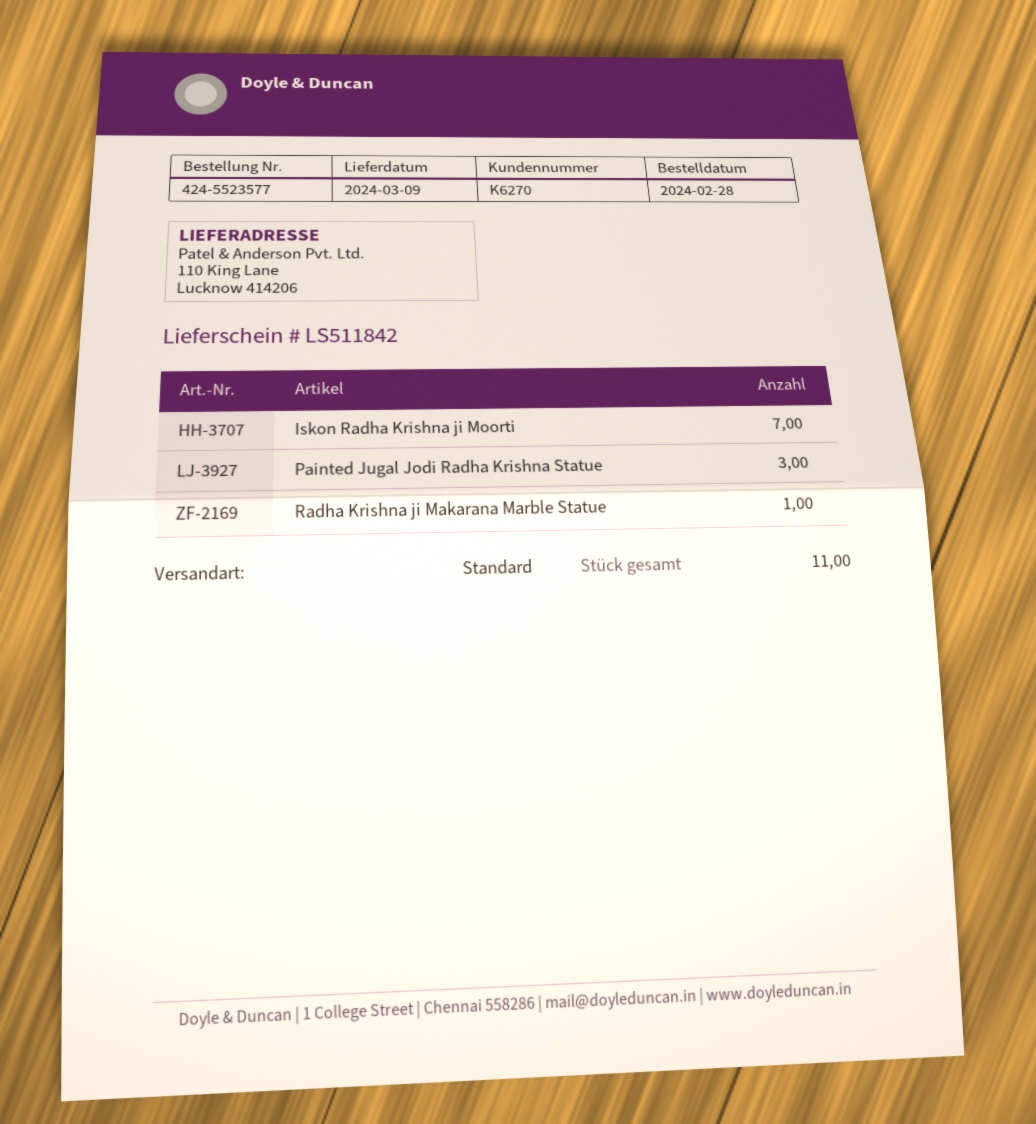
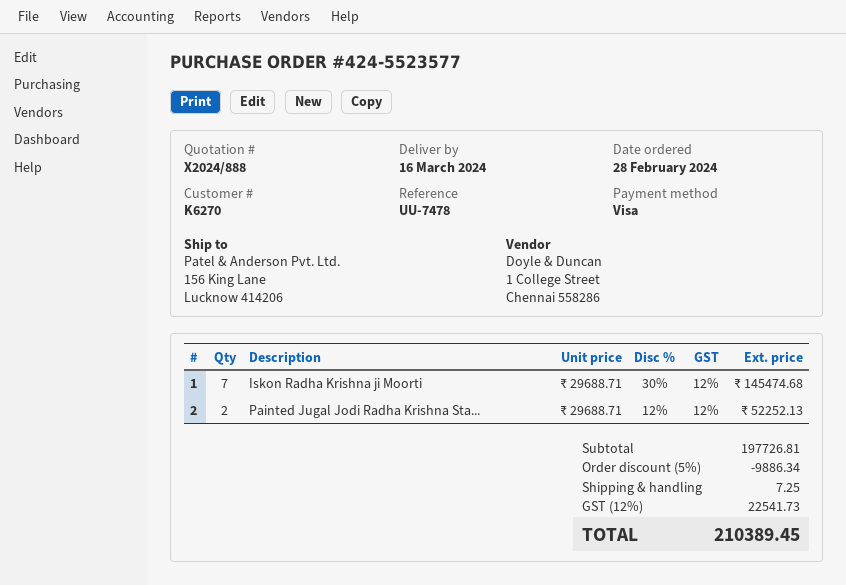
delivery date: 2024-03-09 -> 2024-03-16
ship to: 110 King Lane, Lucknow 414206 -> 156 King Lane, Lucknow 414206
Painted Jugal Jodi Radha Krishna Statue: 3 -> 2
Radha Krishna ji Makarana Marble Statue: 1 -> none

